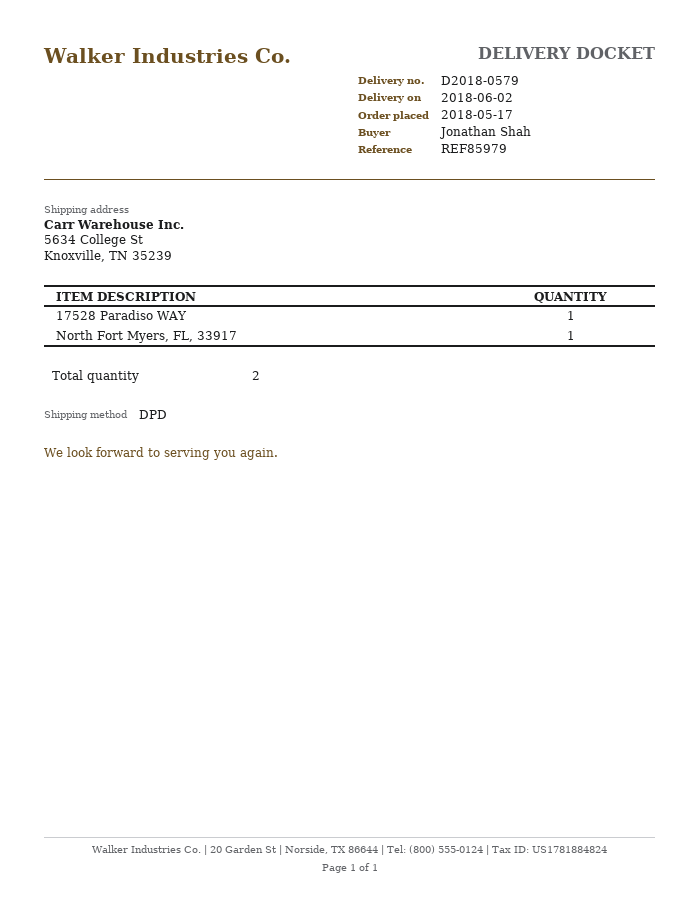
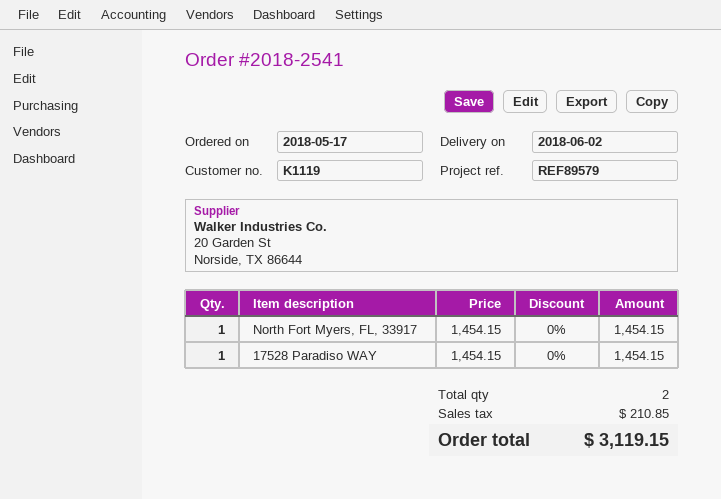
reference: REF85979 -> REF89579

